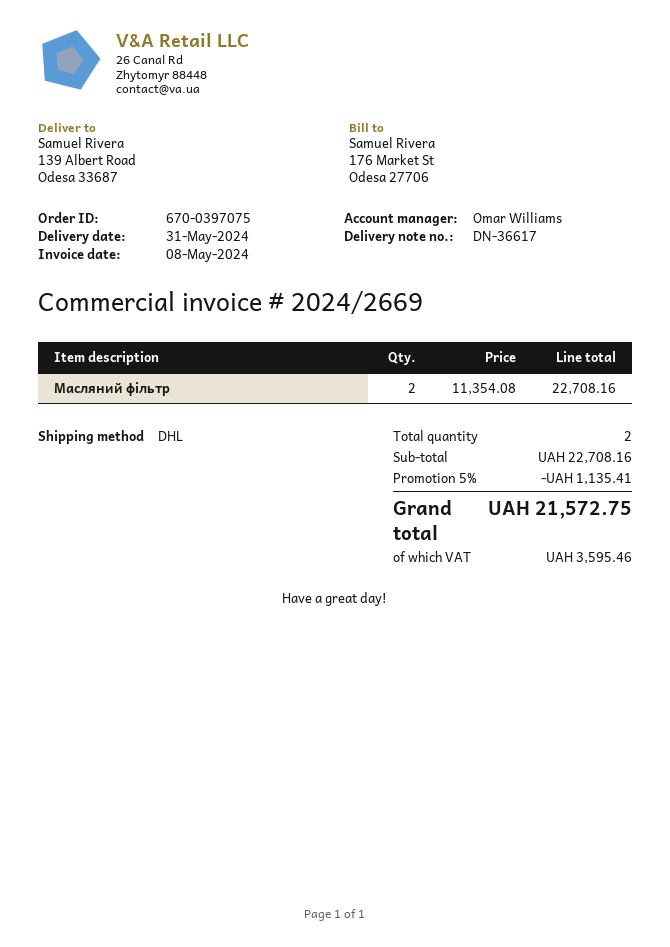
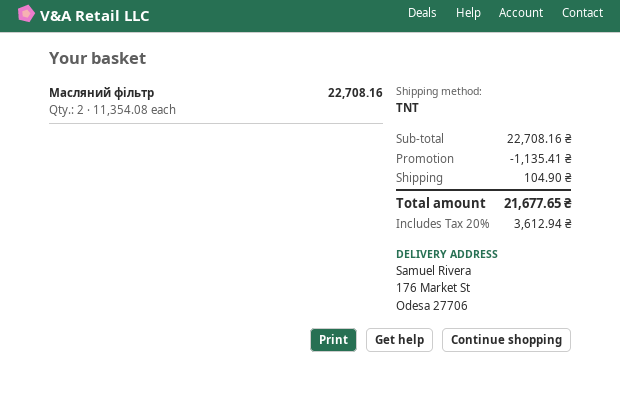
shipping method: DHL -> TNT
ship to: 139 Albert Road, Odesa 33687 -> 176 Market St, Odesa 27706
shipping: none -> 104.90
tax: 3595.46 -> 3612.94
total: 21572.75 -> 21677.65

